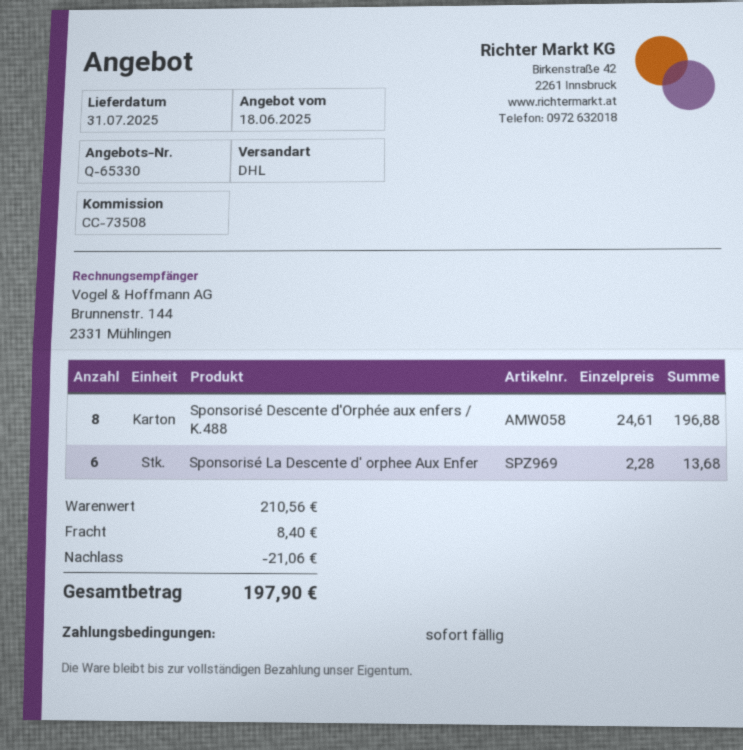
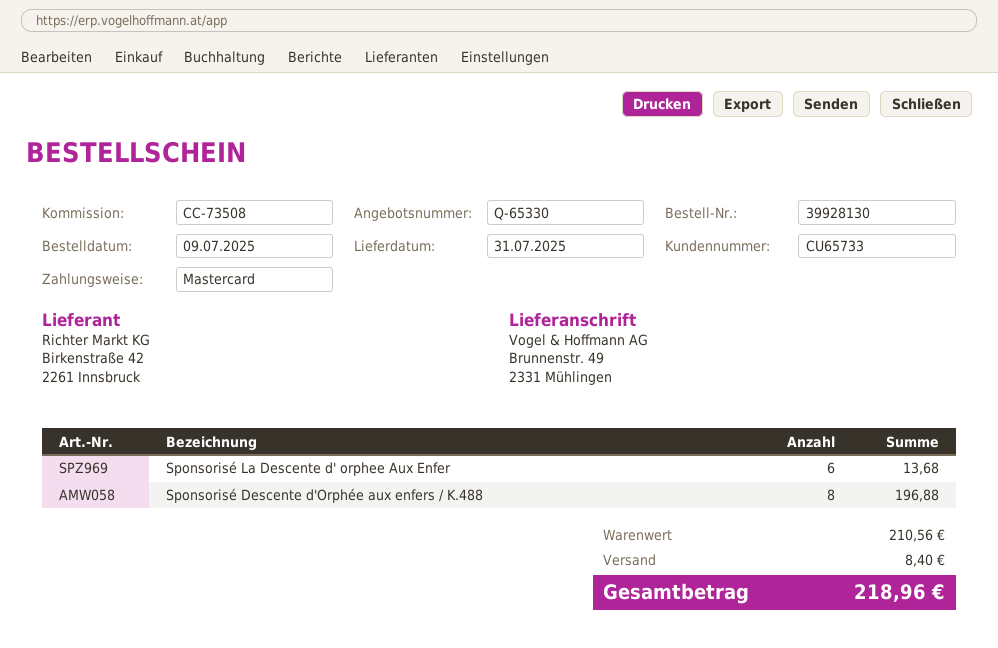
discount: 21.06 -> none
total: 197.90 -> 218.96

